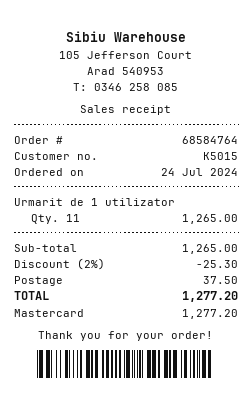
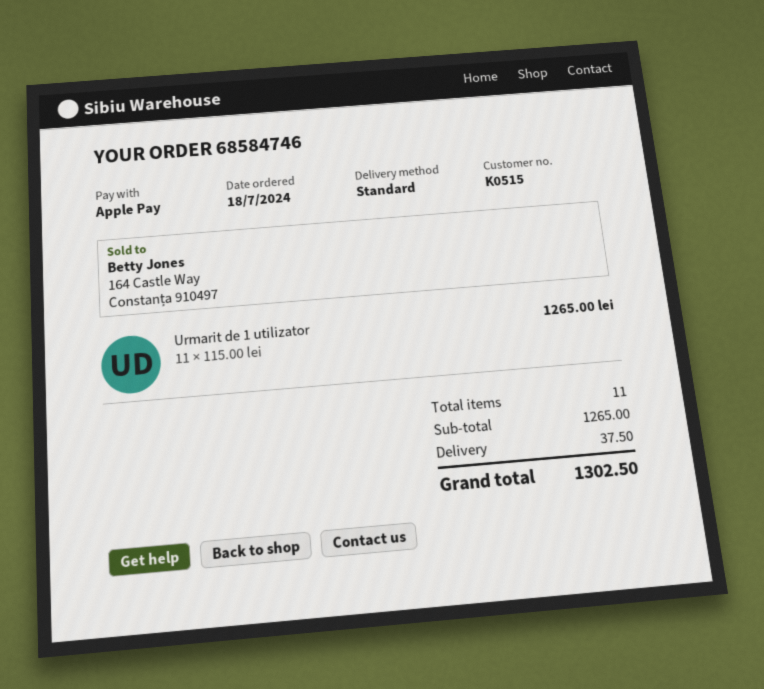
order number: 68584764 -> 68584746
order date: 2024-07-24 -> 2024-07-18
customer number: K5015 -> K0515
payment method: Mastercard -> Apple Pay
discount: 2% = 25.30 -> none
total: 1277.20 -> 1302.50

